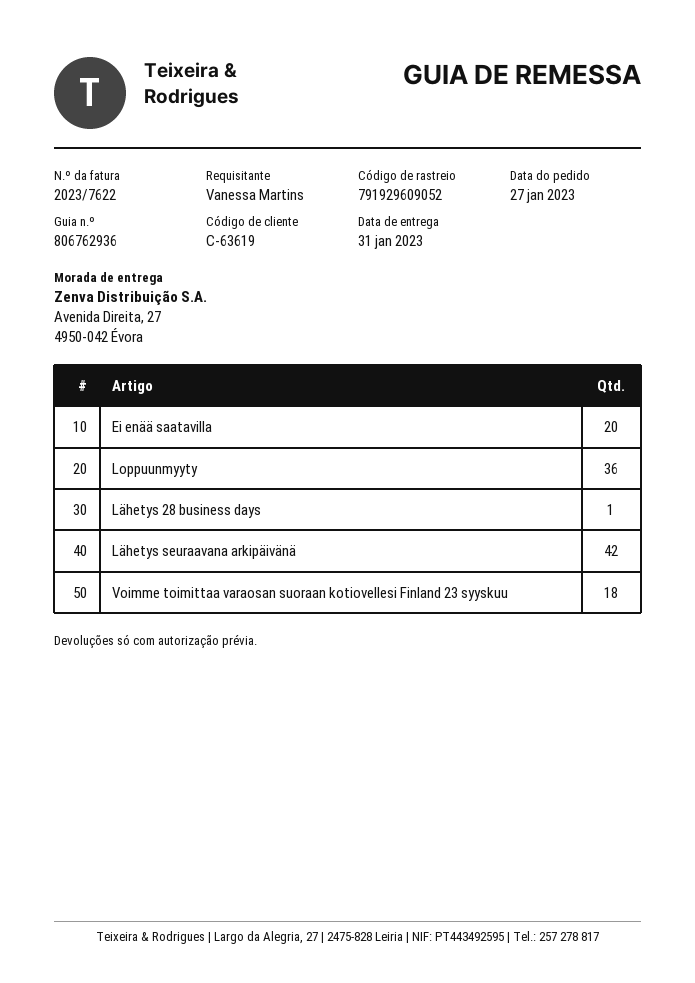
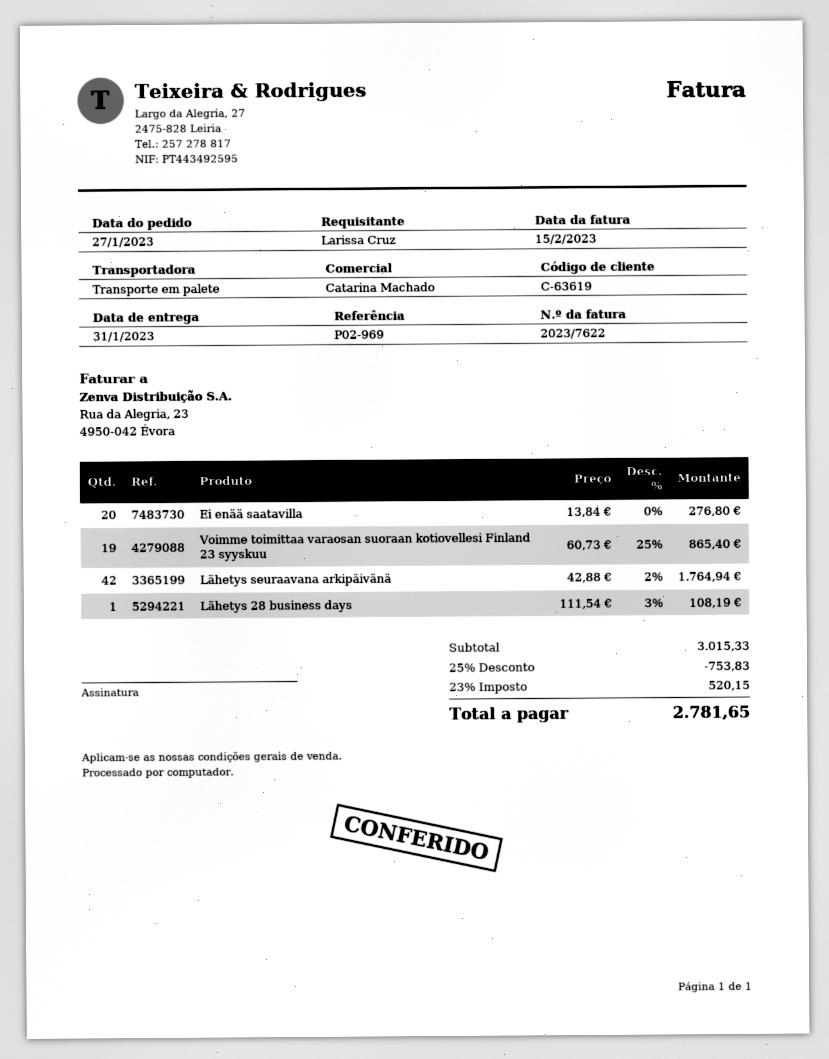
ordered by: Vanessa Martins -> Larissa Cruz
Loppuunmyyty: 36 -> none
Voimme toimittaa varaosan suoraan kotiovellesi Finland 23 syyskuu: 18 -> 19

